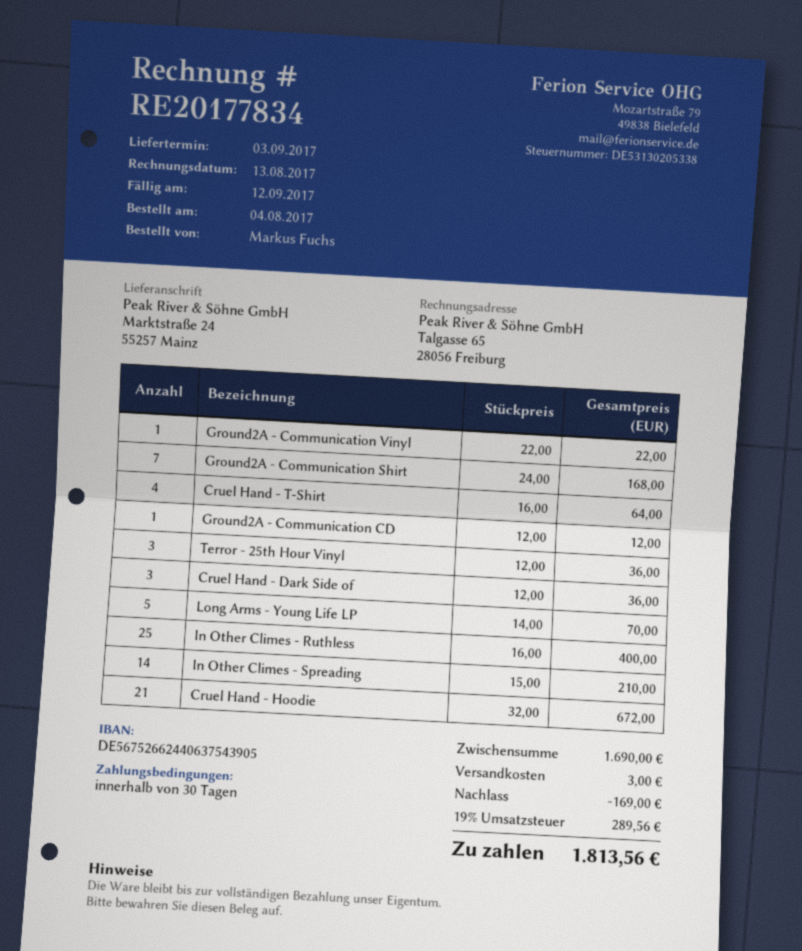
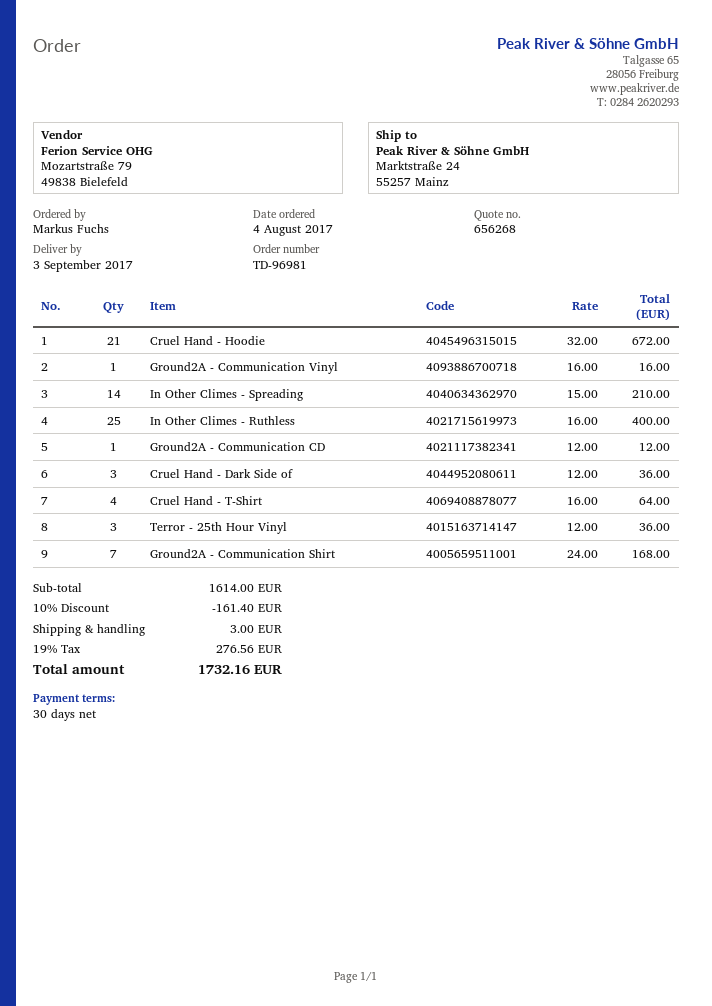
Ground2A - Communication Vinyl: 1 x 22.00 = 22.00 -> 1 x 16.00 = 16.00
Long Arms - Young Life LP: 5 x 14.00 = 70.00 -> none
subtotal: 1690.00 -> 1614.00
discount: 169.00 -> 161.40
tax: 19% = 289.56 -> 19% = 276.56
total: 1813.56 -> 1732.16

